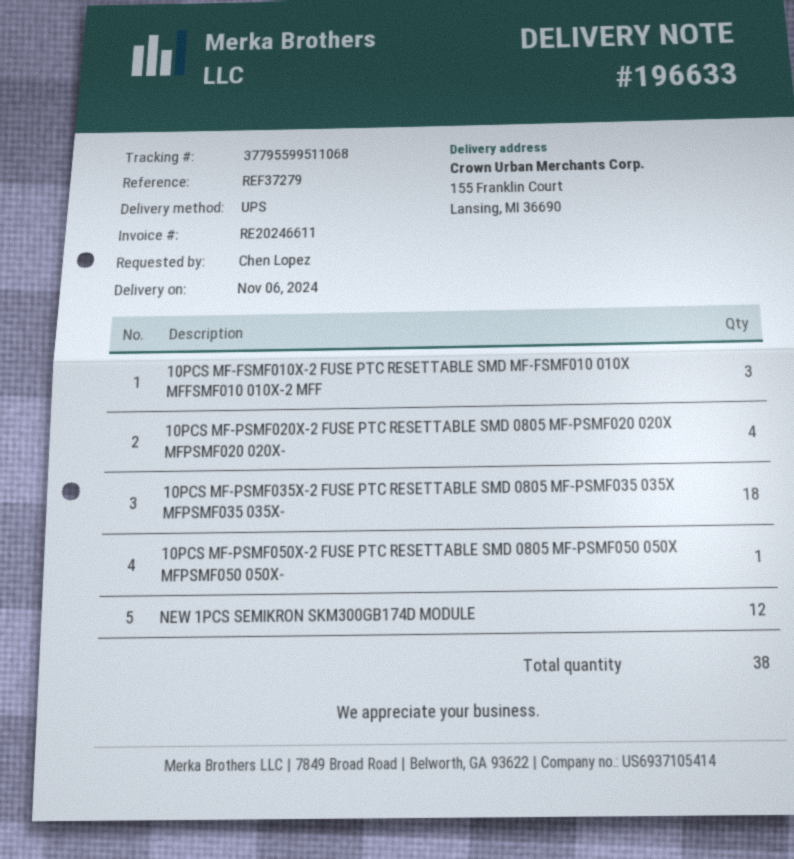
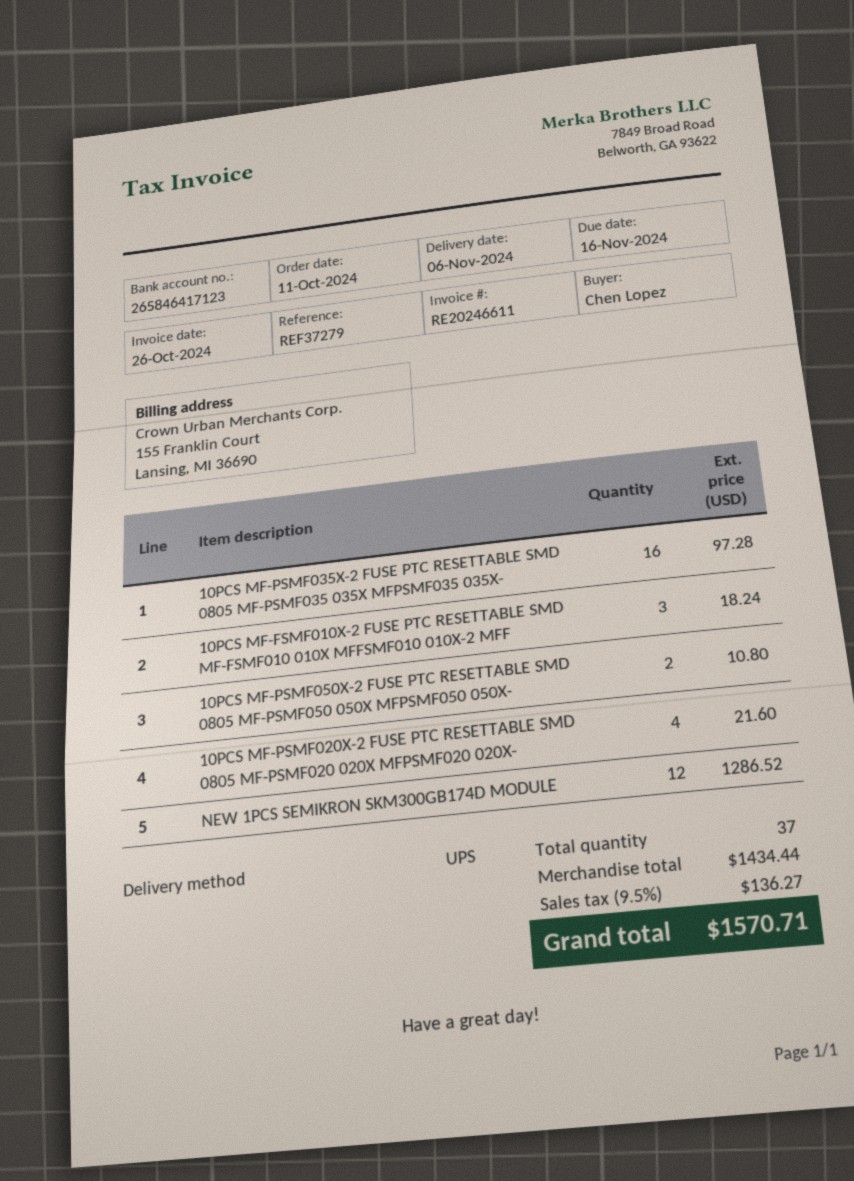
10PCS MF-PSMF035X-2 FUSE PTC RESETTABLE SMD 0805 MF-PSMF035 035X MFPSMF035 035X-: 18 -> 16
10PCS MF-PSMF050X-2 FUSE PTC RESETTABLE SMD 0805 MF-PSMF050 050X MFPSMF050 050X-: 1 -> 2
total quantity: 38 -> 37

